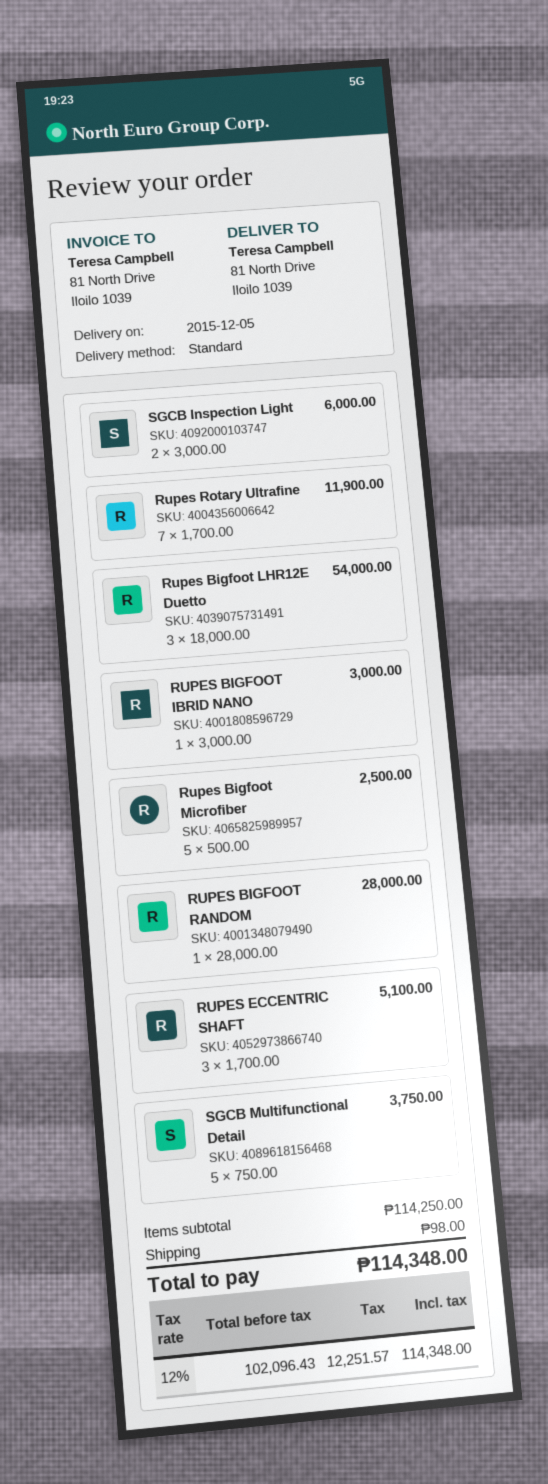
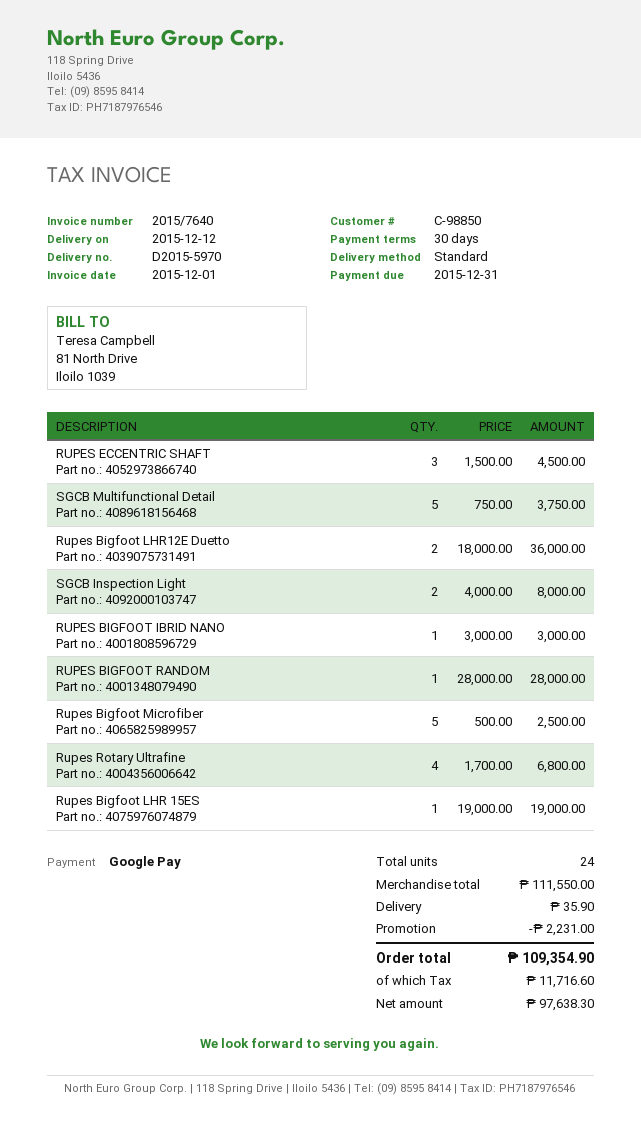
delivery date: 2015-12-05 -> 2015-12-12
SGCB Inspection Light: 2 x 3000.00 = 6000.00 -> 2 x 4000.00 = 8000.00
Rupes Rotary Ultrafine: 7 x 1700.00 = 11900.00 -> 4 x 1700.00 = 6800.00
Rupes Bigfoot LHR12E Duetto: 3 x 18000.00 = 54000.00 -> 2 x 18000.00 = 36000.00
RUPES ECCENTRIC SHAFT: 3 x 1700.00 = 5100.00 -> 3 x 1500.00 = 4500.00
Rupes Bigfoot LHR 15ES: none -> 1 x 19000.00 = 19000.00
subtotal: 114250.00 -> 111550.00
discount: none -> 2231.00
shipping: 98.00 -> 35.90
net: 102096.43 -> 97638.30
tax: 12251.57 -> 11716.60
total: 114348.00 -> 109354.90

